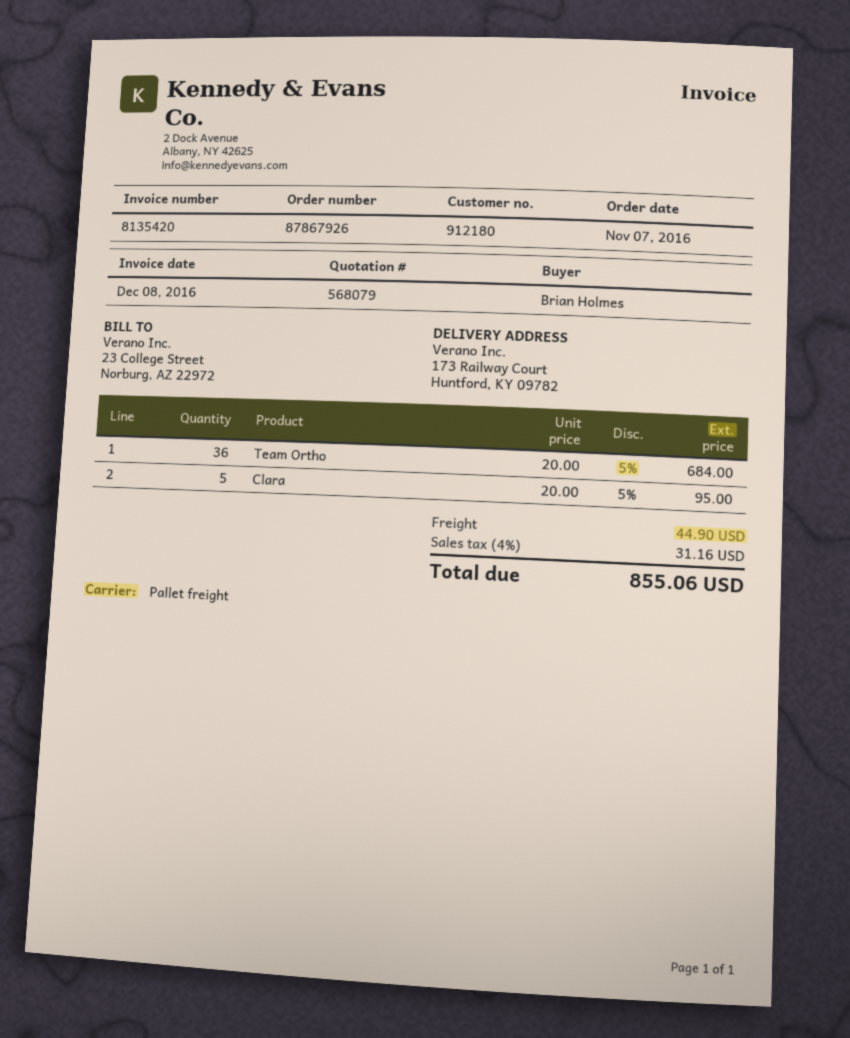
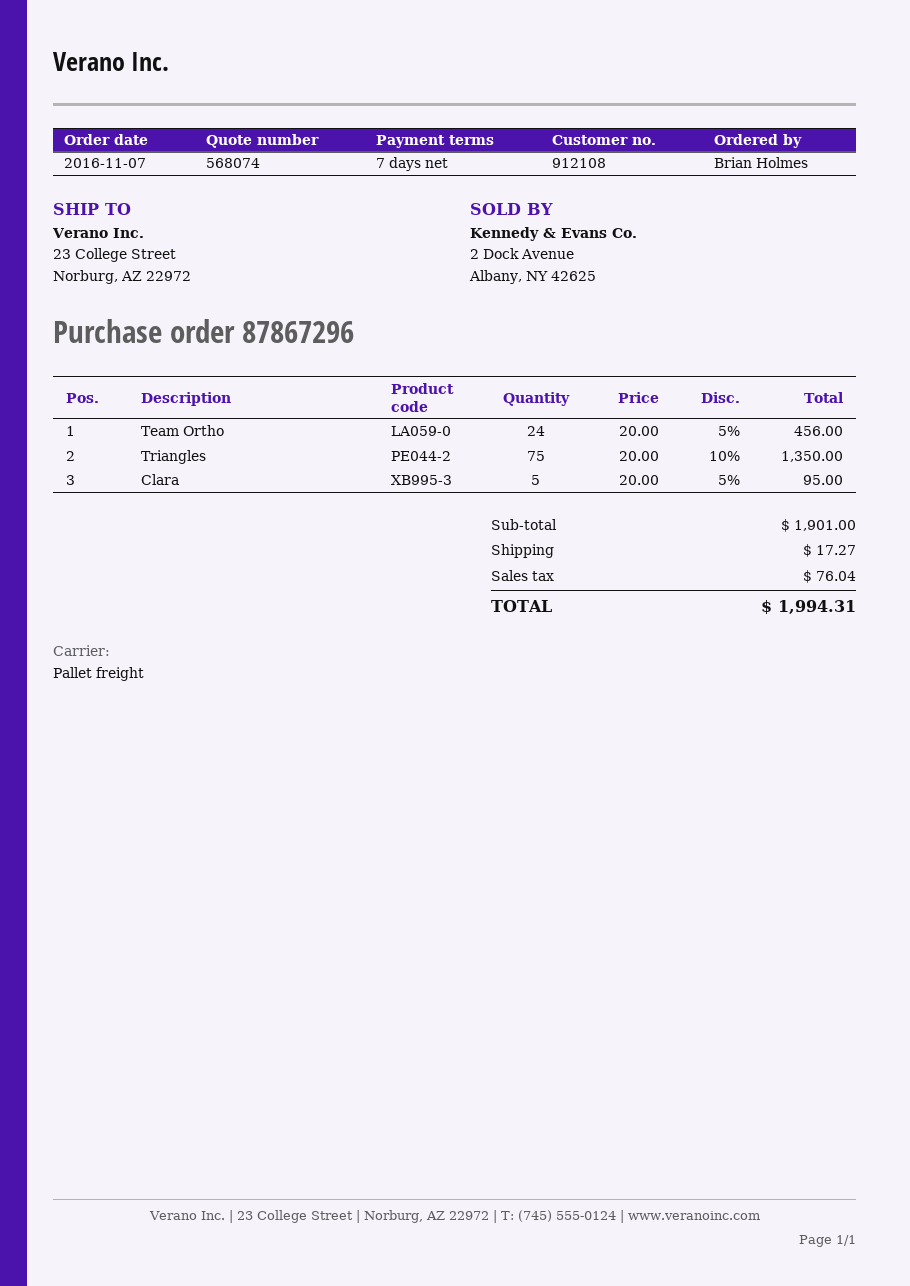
quote number: 568079 -> 568074
order number: 87867926 -> 87867296
customer number: 912180 -> 912108
ship to: 173 Railway Court, Huntford, KY 09782 -> 23 College Street, Norburg, AZ 22972
Team Ortho: 36 x 20.00 - 5% = 684.00 -> 24 x 20.00 - 5% = 456.00
Triangles: none -> 75 x 20.00 - 10% = 1350.00
shipping: 44.90 -> 17.27
tax: 31.16 -> 76.04
total: 855.06 -> 1994.31

